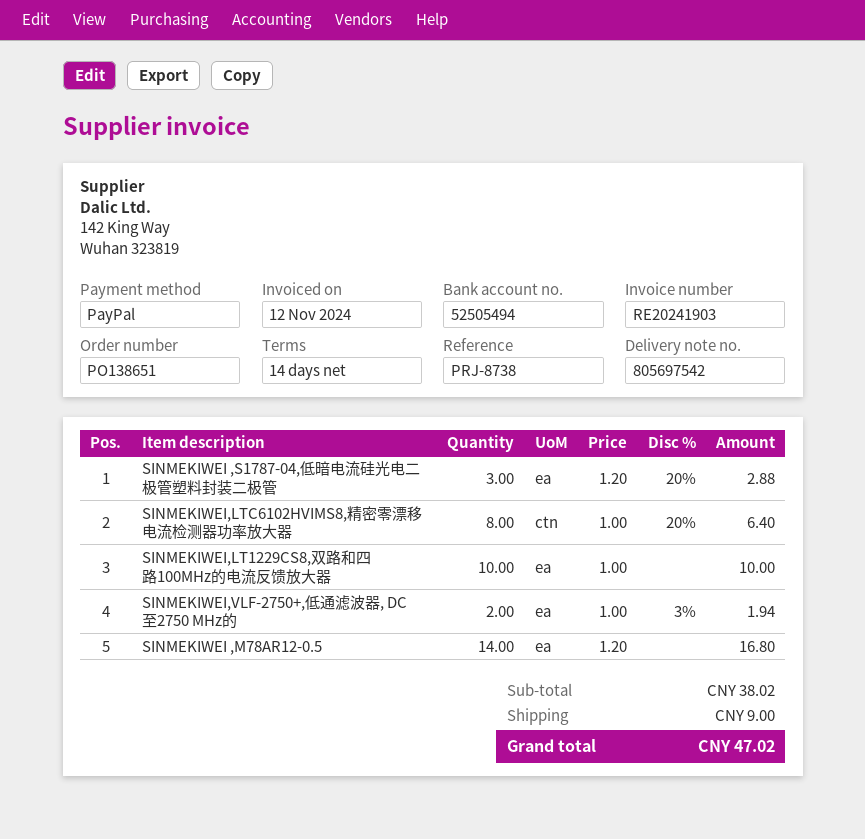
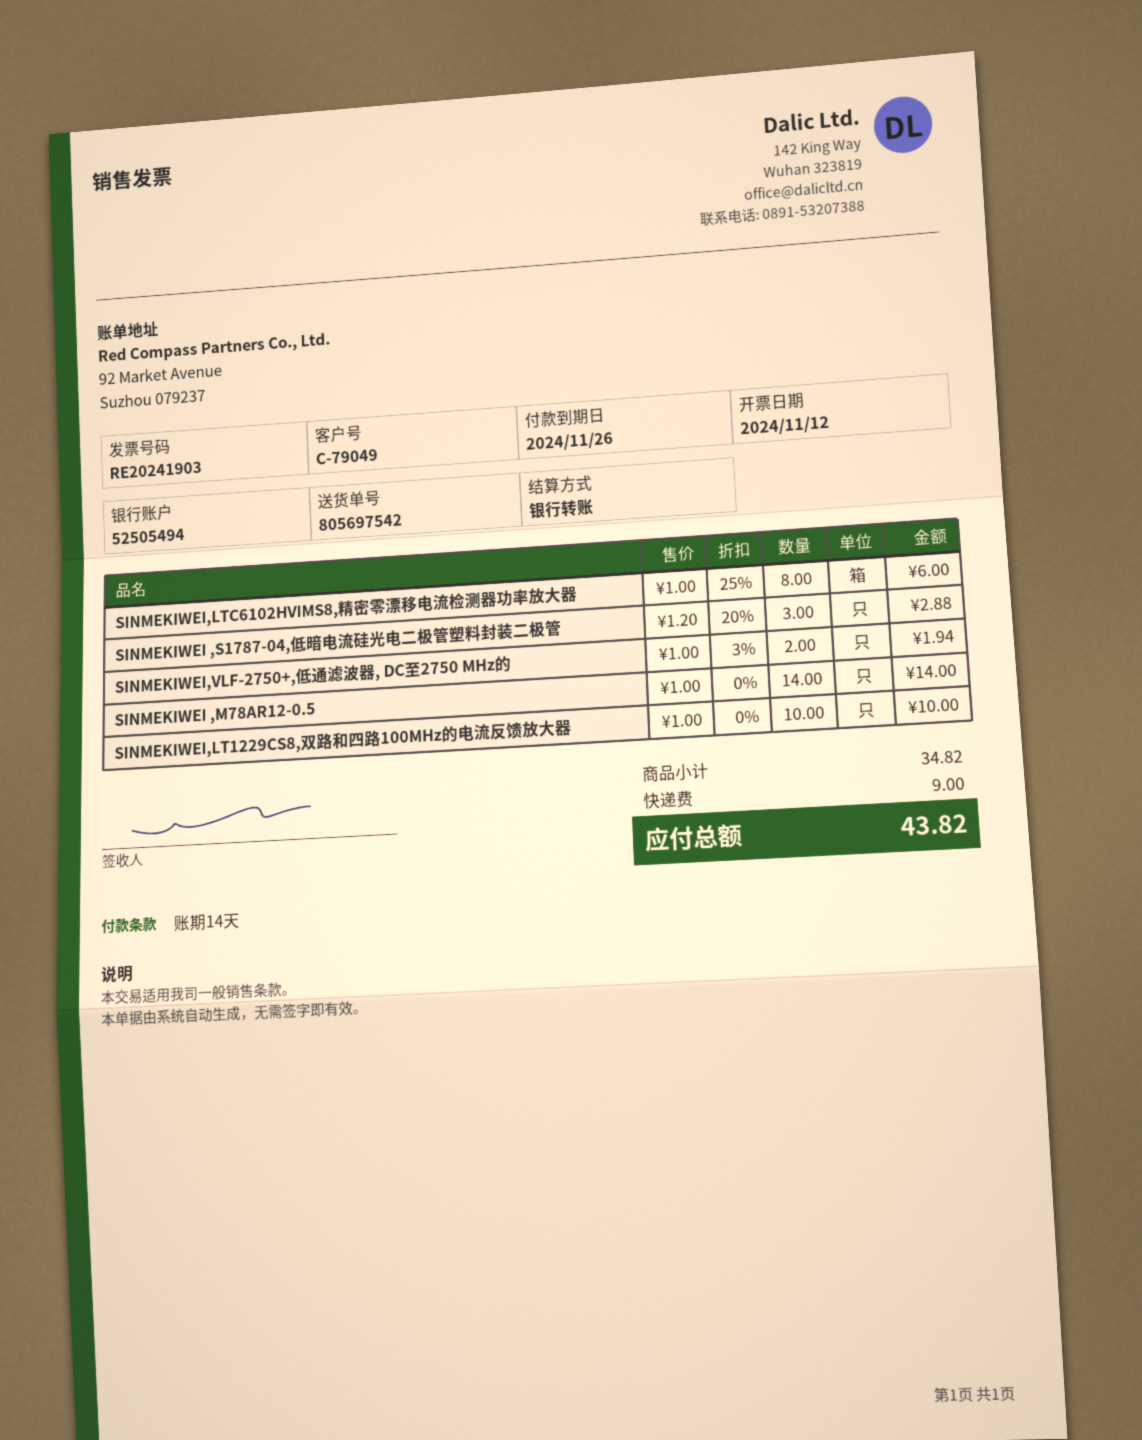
payment method: PayPal -> bank transfer
SINMEKIWEI,LTC6102HVIMS8,精密零漂移电流检测器功率放大器: 8 x 1.00 - 20% = 6.40 -> 8 x 1.00 - 25% = 6.00
SINMEKIWEI ,M78AR12-0.5: 14 x 1.20 = 16.80 -> 14 x 1.00 = 14.00
subtotal: 38.02 -> 34.82
total: 47.02 -> 43.82

